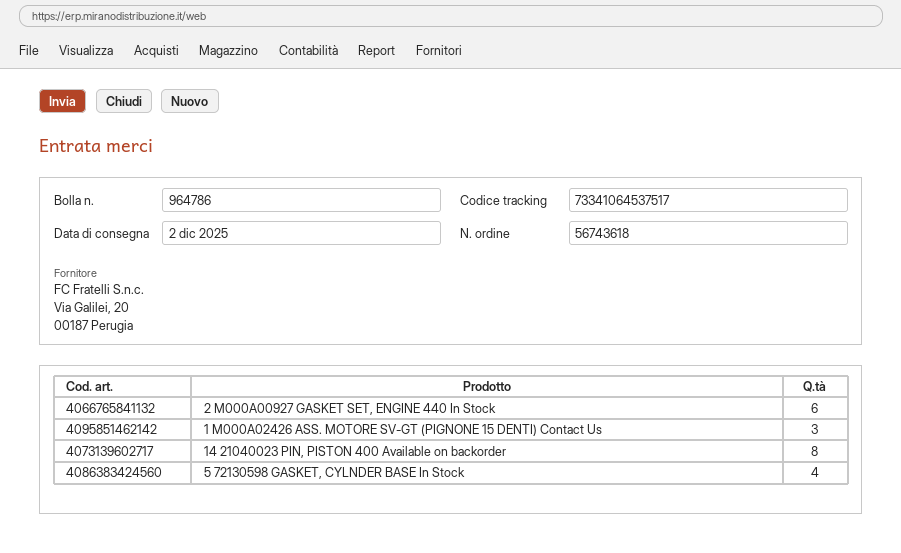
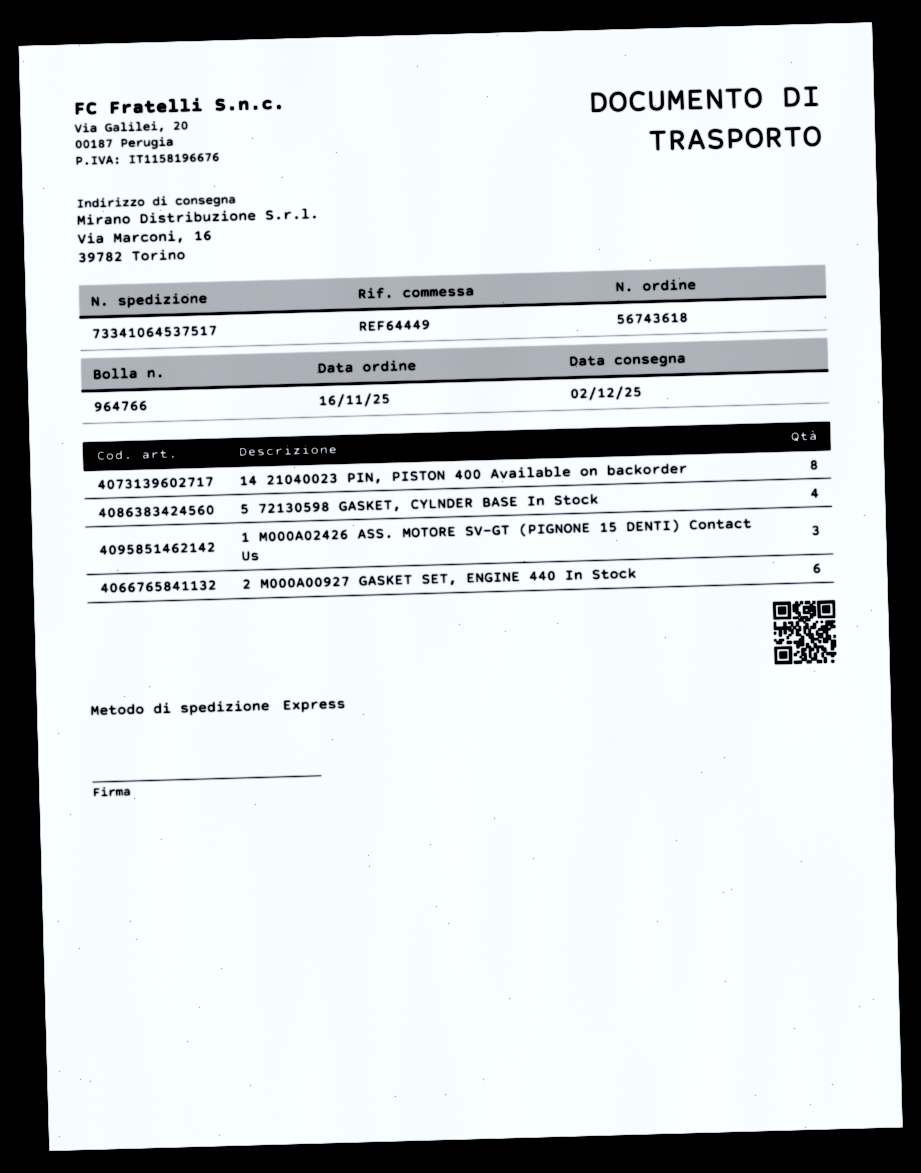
delivery note number: 964786 -> 964766

